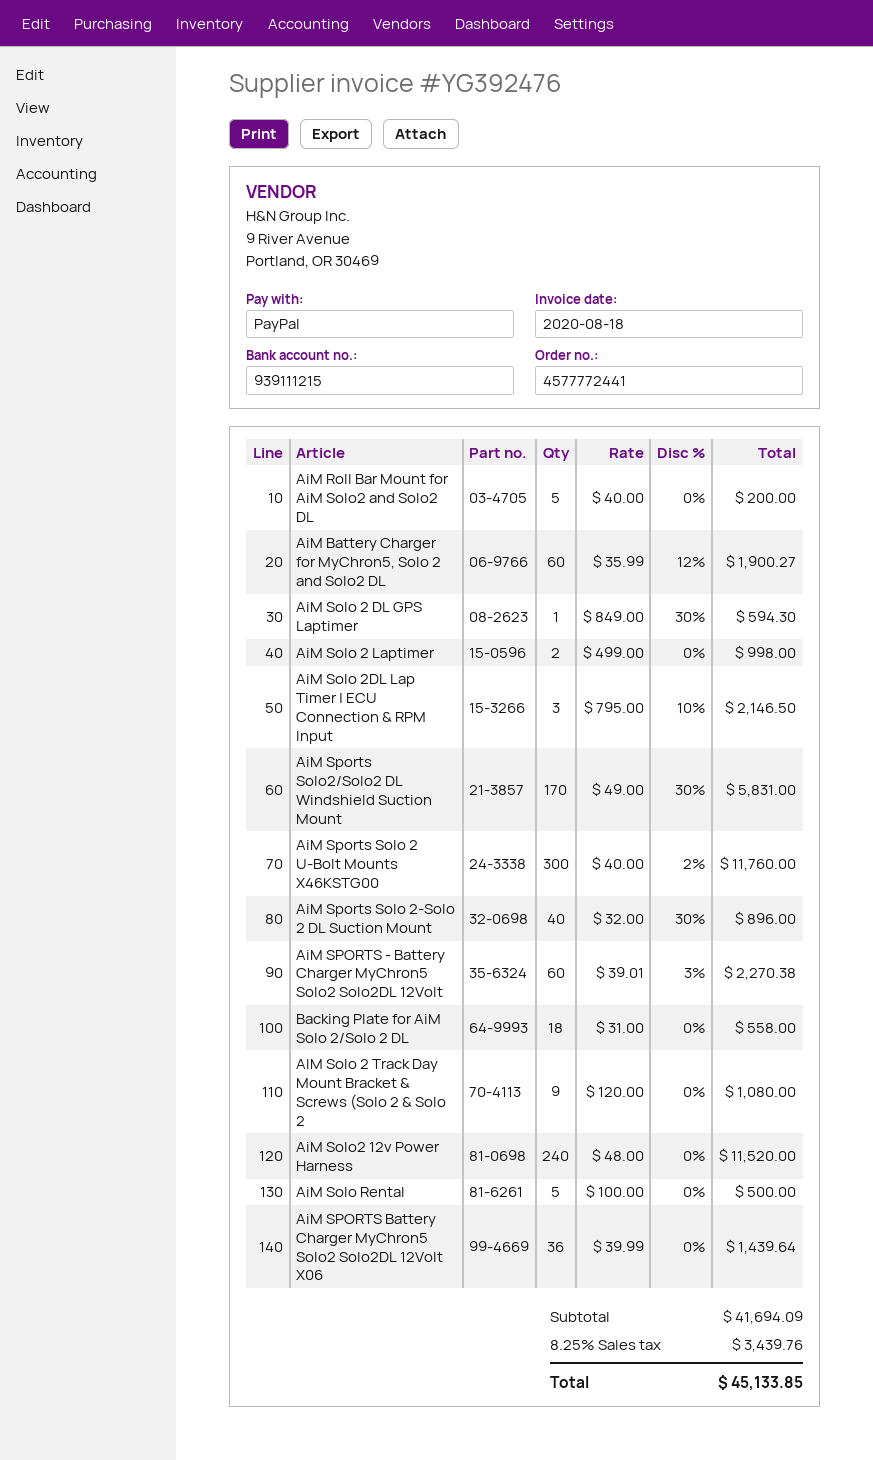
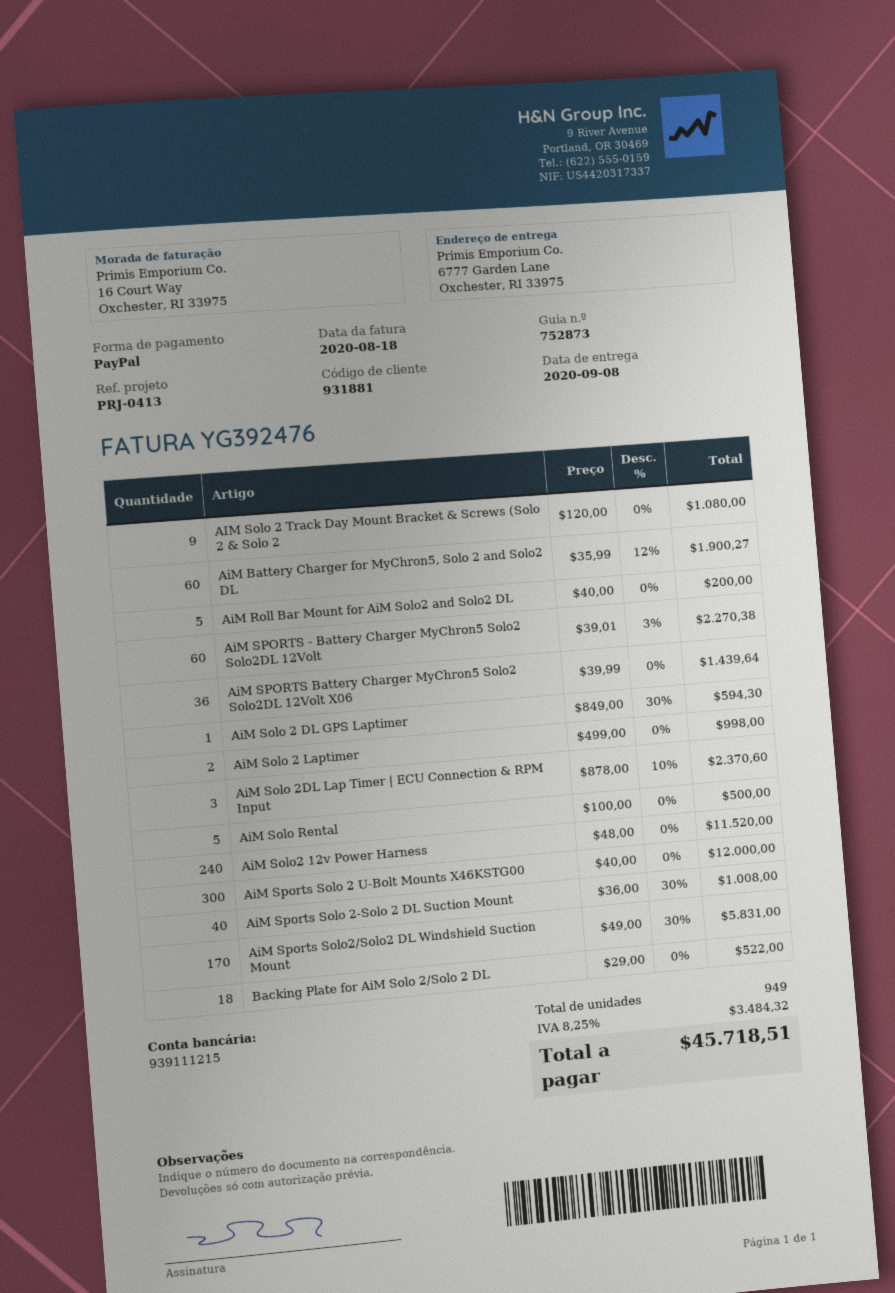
AiM Solo 2DL Lap Timer | ECU Connection & RPM Input: 3 x 795.00 - 10% = 2146.50 -> 3 x 878.00 - 10% = 2370.60
AiM Sports Solo 2 U-Bolt Mounts X46KSTG00: 300 x 40.00 - 2% = 11760.00 -> 300 x 40.00 = 12000.00
AiM Sports Solo 2-Solo 2 DL Suction Mount: 40 x 32.00 - 30% = 896.00 -> 40 x 36.00 - 30% = 1008.00
Backing Plate for AiM Solo 2/Solo 2 DL: 18 x 31.00 = 558.00 -> 18 x 29.00 = 522.00
tax: 8.25% = 3439.76 -> 8.25% = 3484.32
total: 45133.85 -> 45718.51

